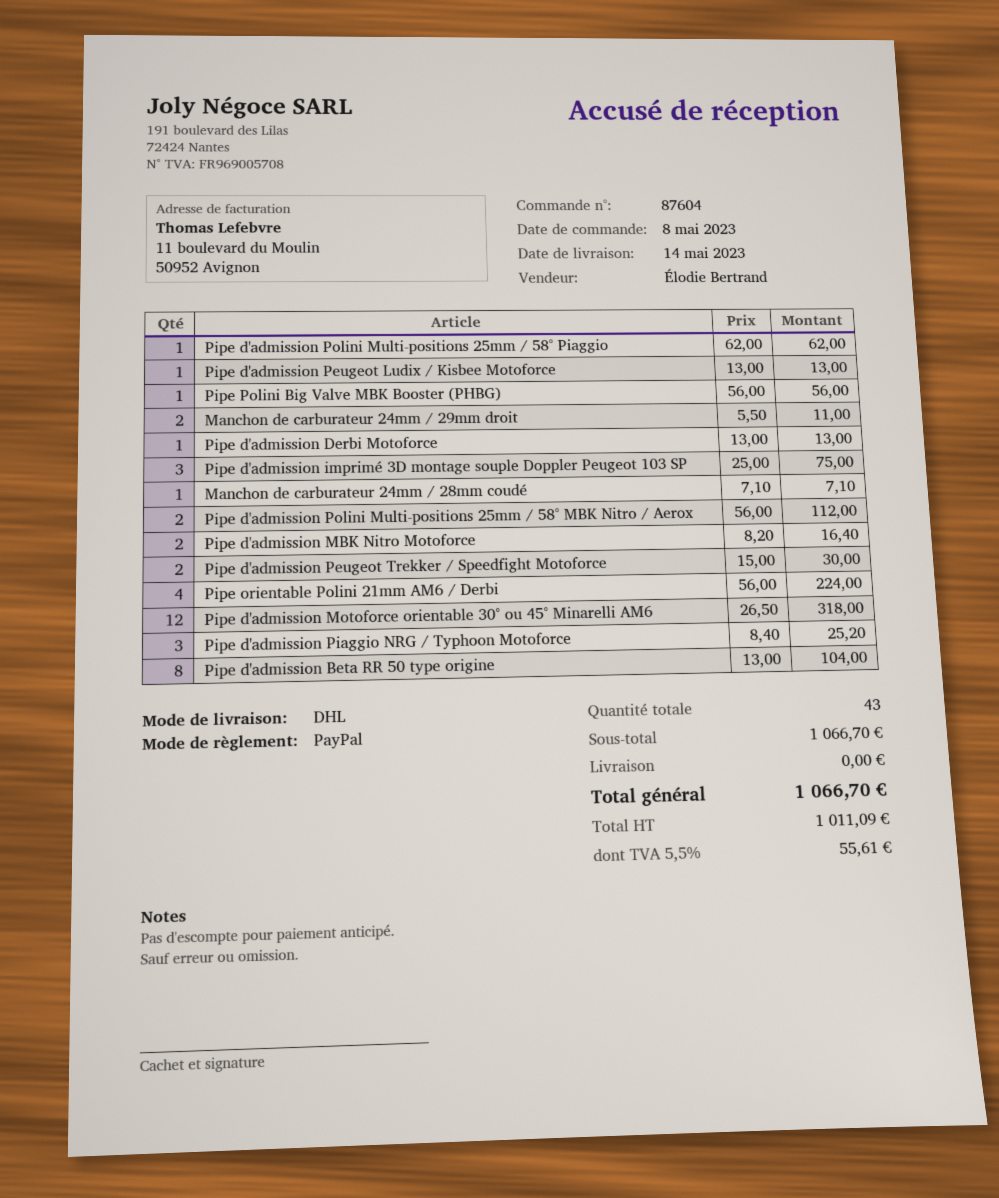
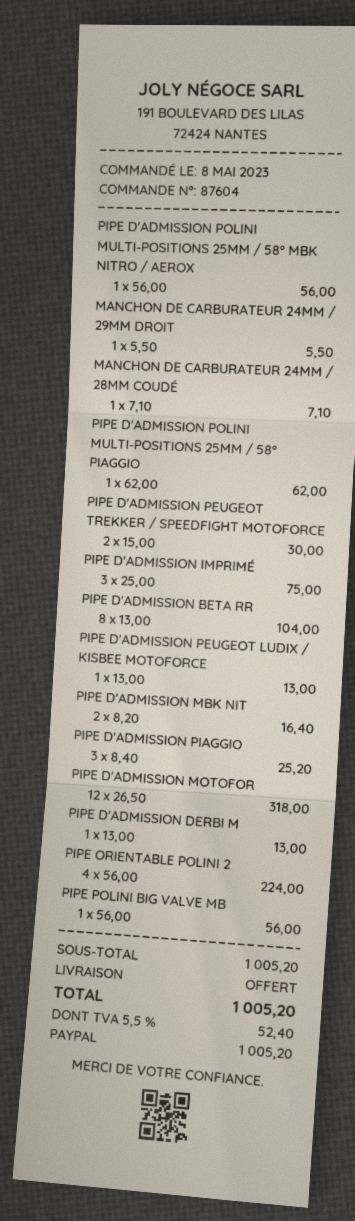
Manchon de carburateur 24mm / 29mm droit: 2 x 5.50 = 11.00 -> 1 x 5.50 = 5.50
Pipe d'admission Polini Multi-positions 25mm / 58° MBK Nitro / Aerox: 2 x 56.00 = 112.00 -> 1 x 56.00 = 56.00
subtotal: 1066.70 -> 1005.20
tax: 5.5% = 55.61 -> 5.5% = 52.40
total: 1066.70 -> 1005.20

